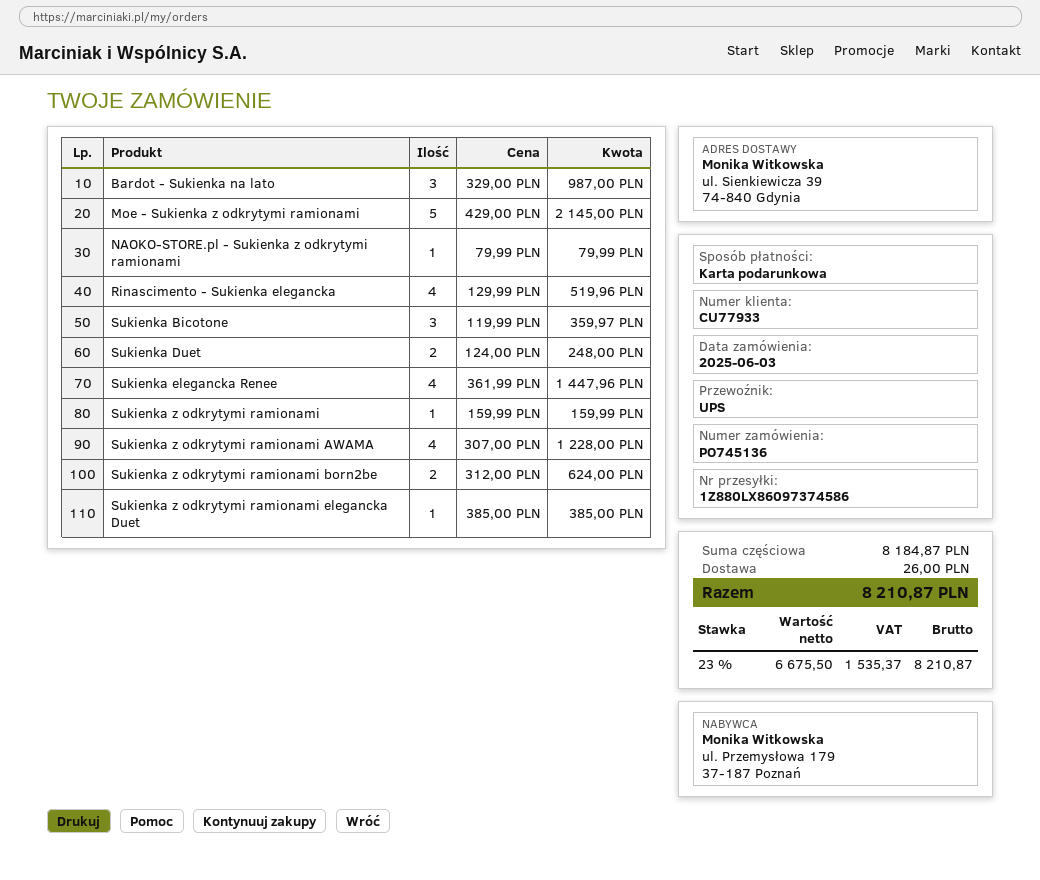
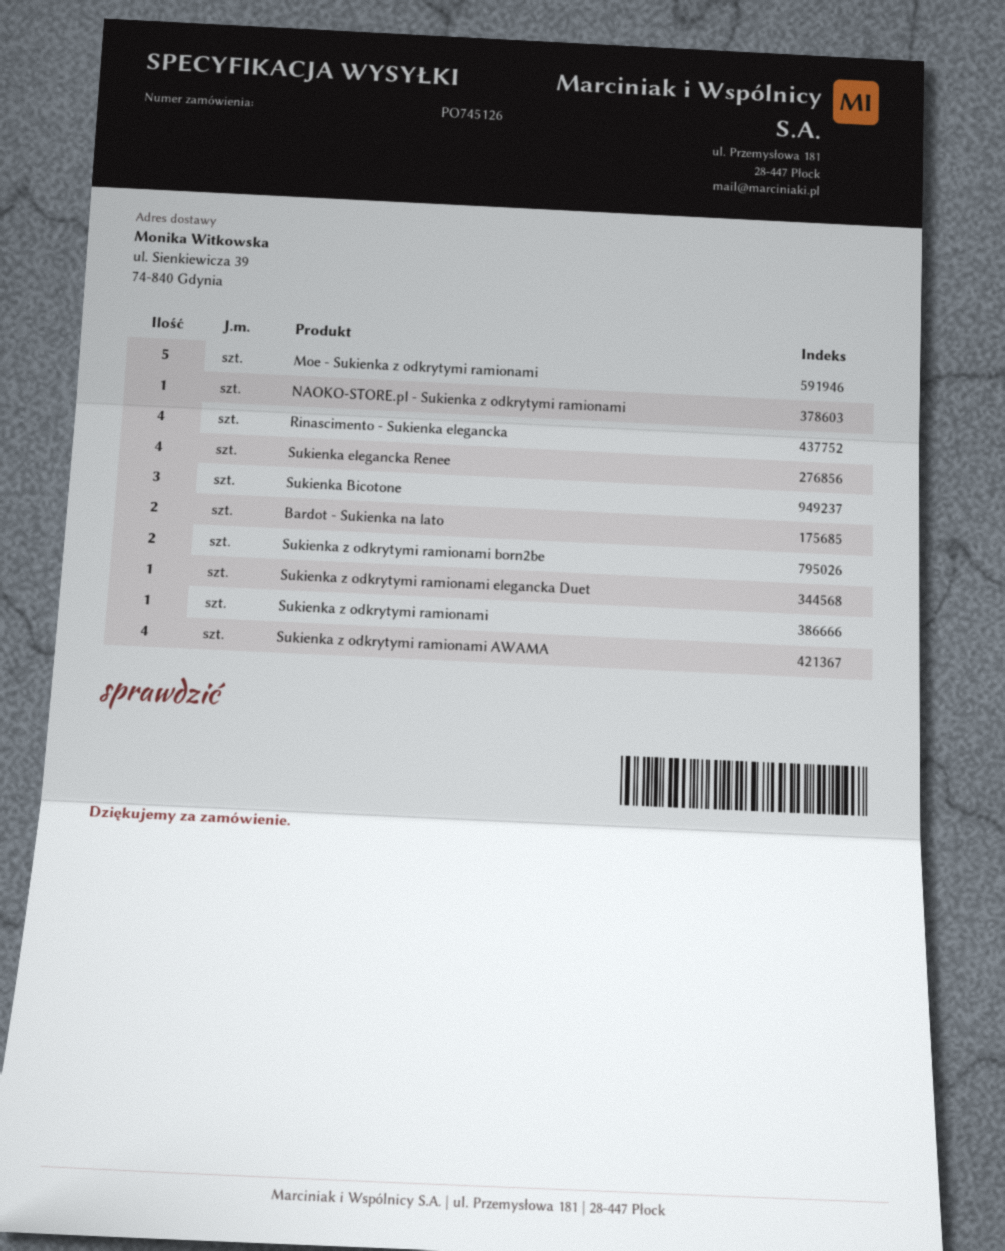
order number: PO745136 -> PO745126
Bardot - Sukienka na lato: 3 -> 2
Sukienka Duet: 2 -> none

